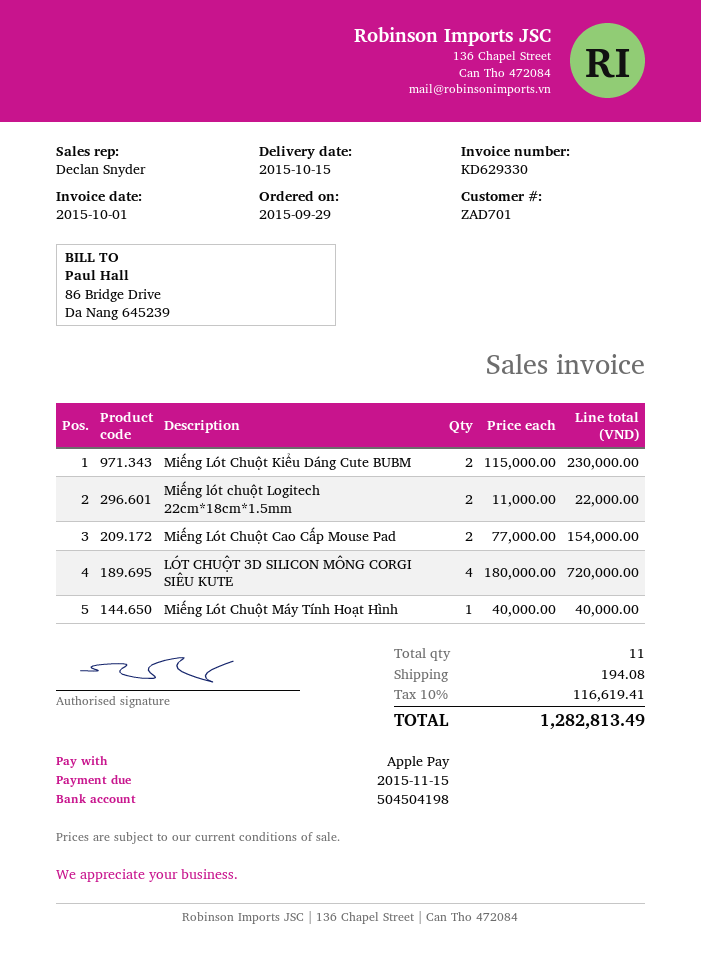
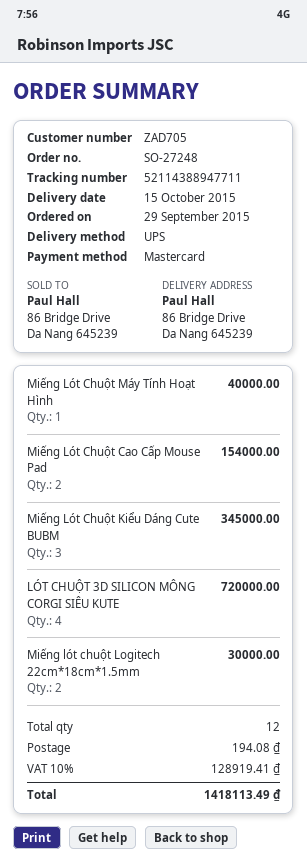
customer number: ZAD701 -> ZAD705
payment method: Apple Pay -> Mastercard
Miếng Lót Chuột Kiểu Dáng Cute BUBM: 2 for 230000.00 -> 3 for 345000.00
Miếng lót chuột Logitech 22cm*18cm*1.5mm: 2 for 22000.00 -> 2 for 30000.00
total quantity: 11 -> 12
tax: 10% = 116619.41 -> 10% = 128919.41
total: 1282813.49 -> 1418113.49

